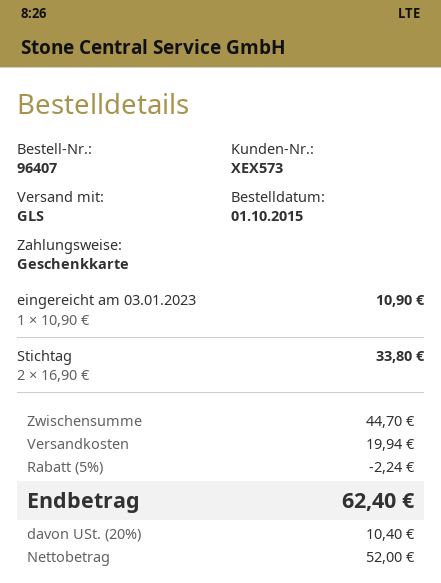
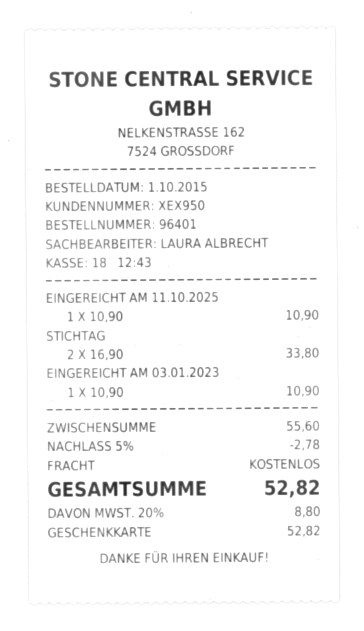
order number: 96407 -> 96401
customer number: XEX573 -> XEX950
EINGEREICHT AM 11.10.2025: none -> 1 x 10.90 = 10.90
subtotal: 44.70 -> 55.60
discount: 5% = 2.24 -> 5% = 2.78
shipping: 19.94 -> 0.00
tax: 20% = 10.40 -> 20% = 8.80
total: 62.40 -> 52.82

